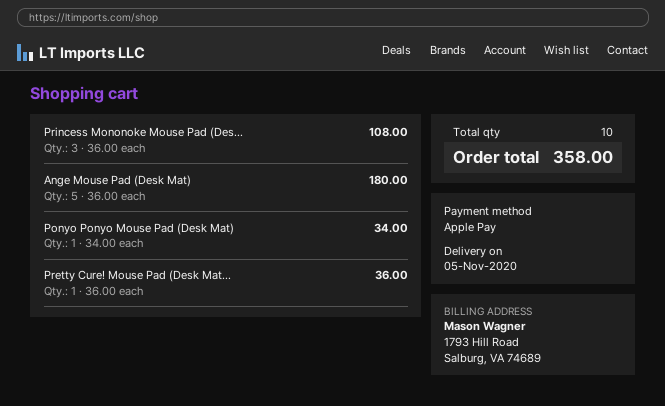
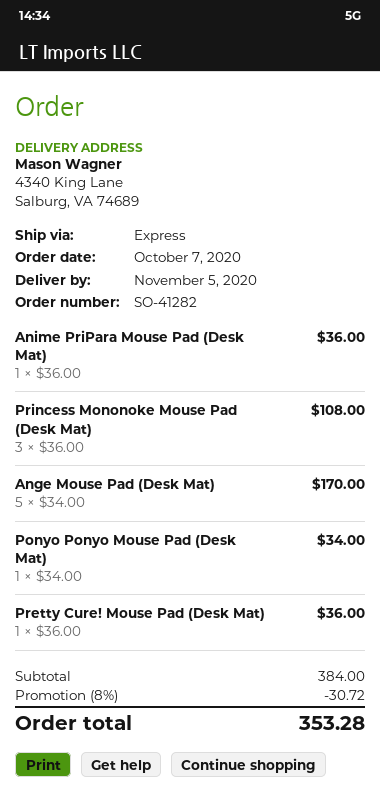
Ange Mouse Pad (Desk Mat): 5 x 36.00 = 180.00 -> 5 x 34.00 = 170.00
Anime PriPara Mouse Pad (Desk Mat): none -> 1 x 36.00 = 36.00
discount: none -> 8% = 30.72
total: 358.00 -> 353.28

